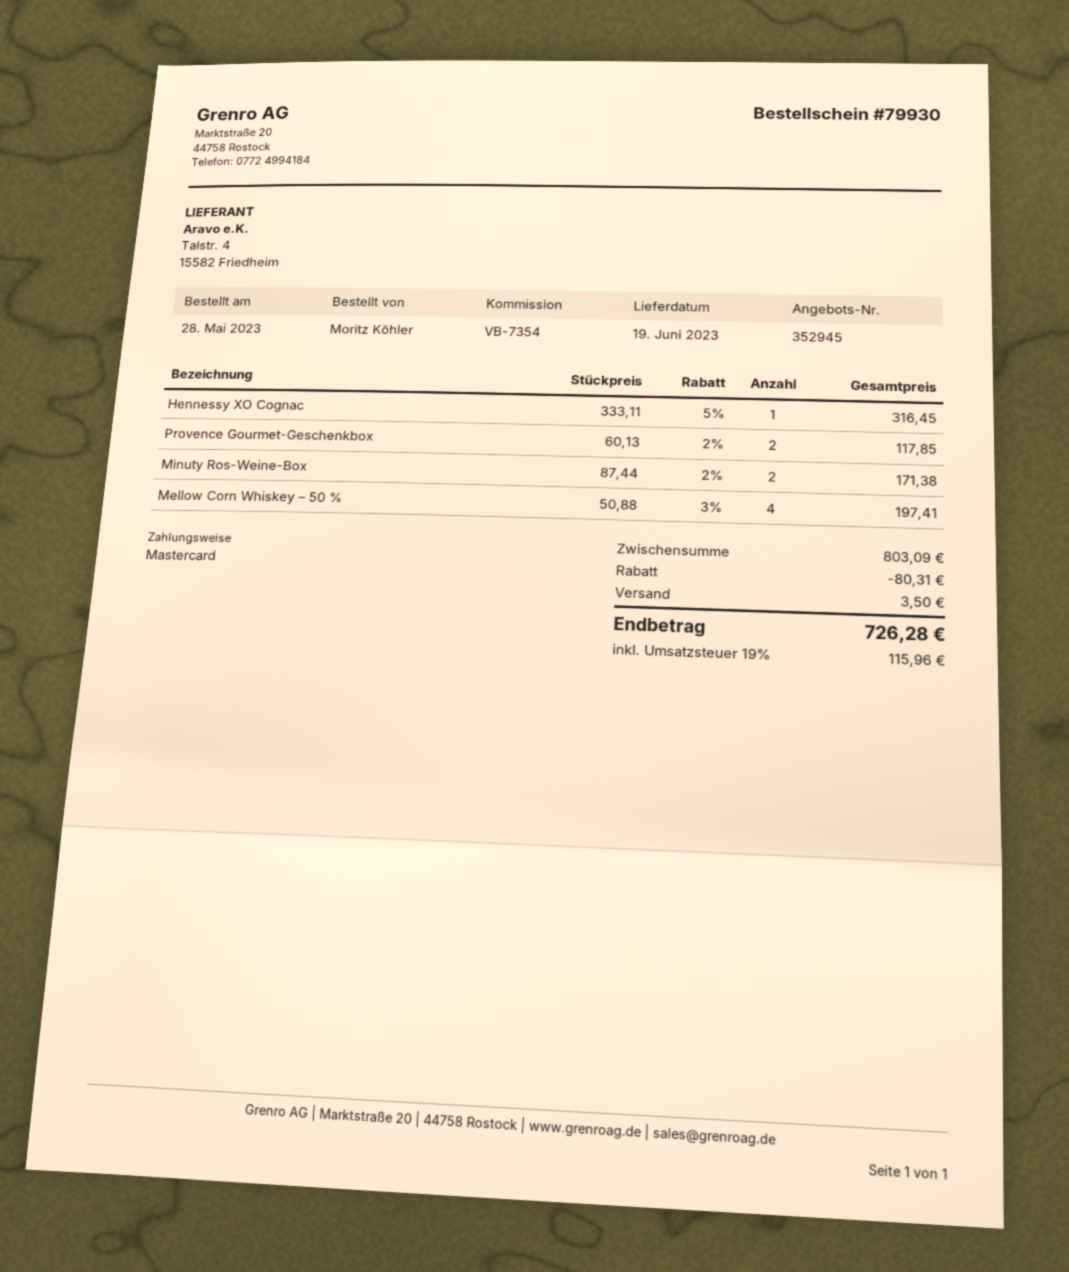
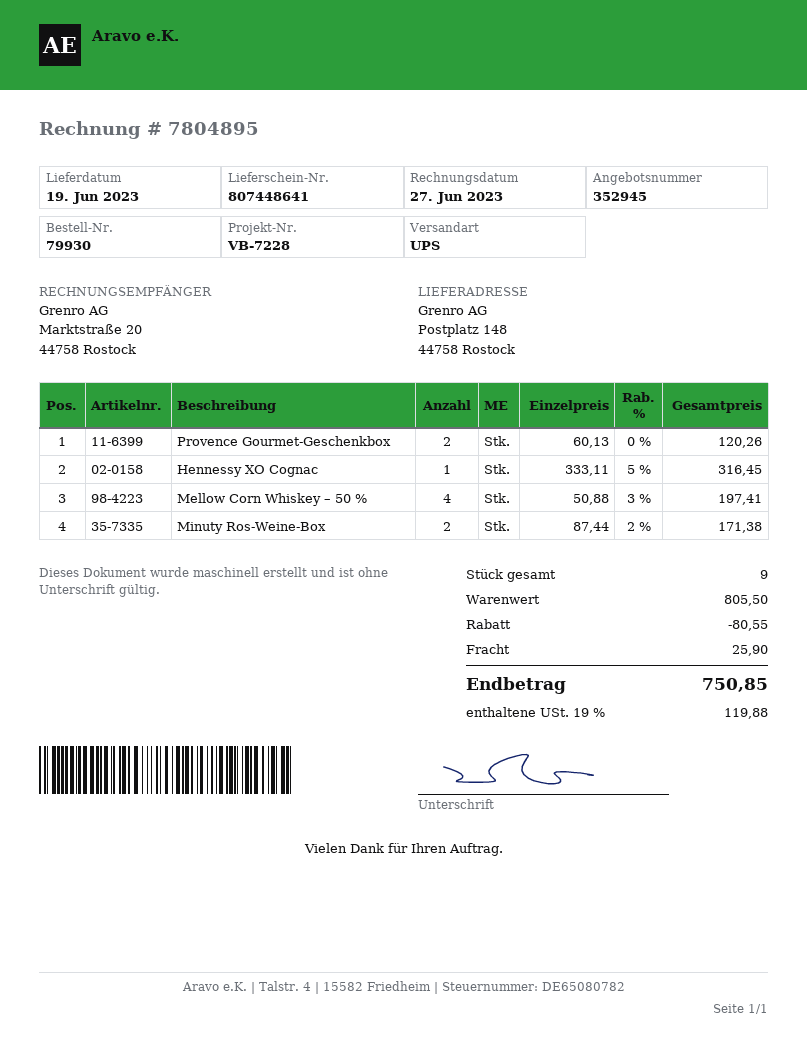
reference: VB-7354 -> VB-7228
Provence Gourmet-Geschenkbox: 2 x 60.13 - 2% = 117.85 -> 2 x 60.13 = 120.26
subtotal: 803.09 -> 805.50
discount: 80.31 -> 80.55
shipping: 3.50 -> 25.90
tax: 19% = 115.96 -> 19% = 119.88
total: 726.28 -> 750.85

